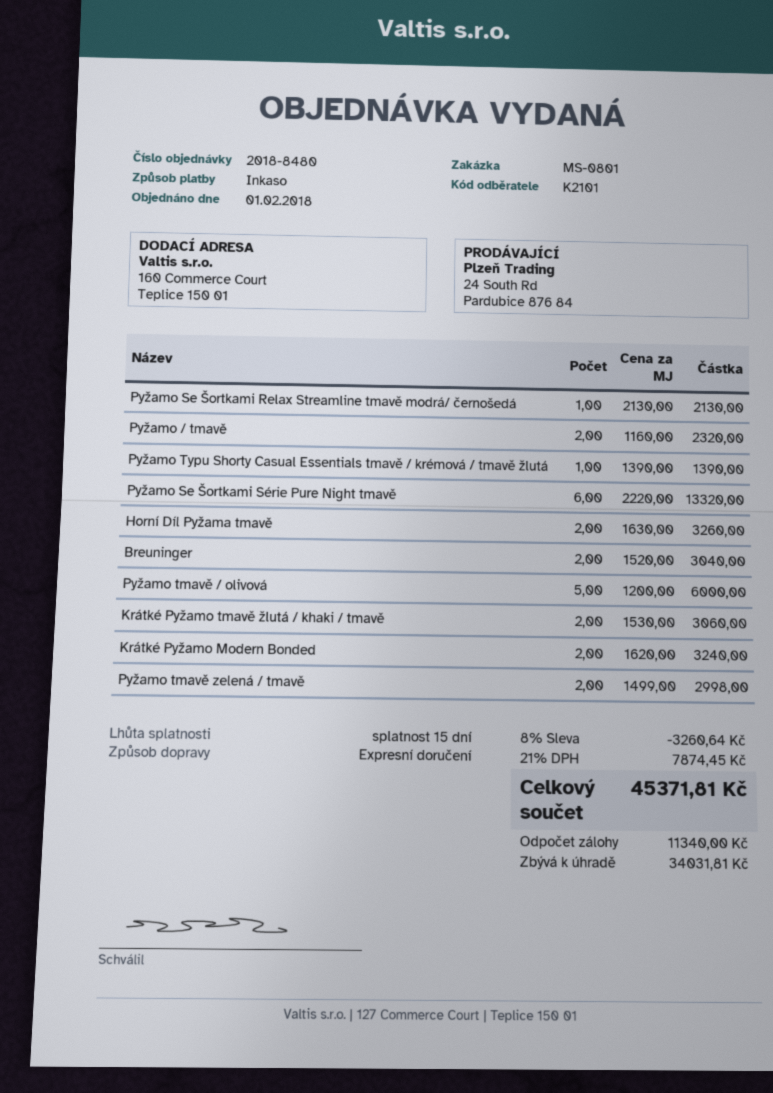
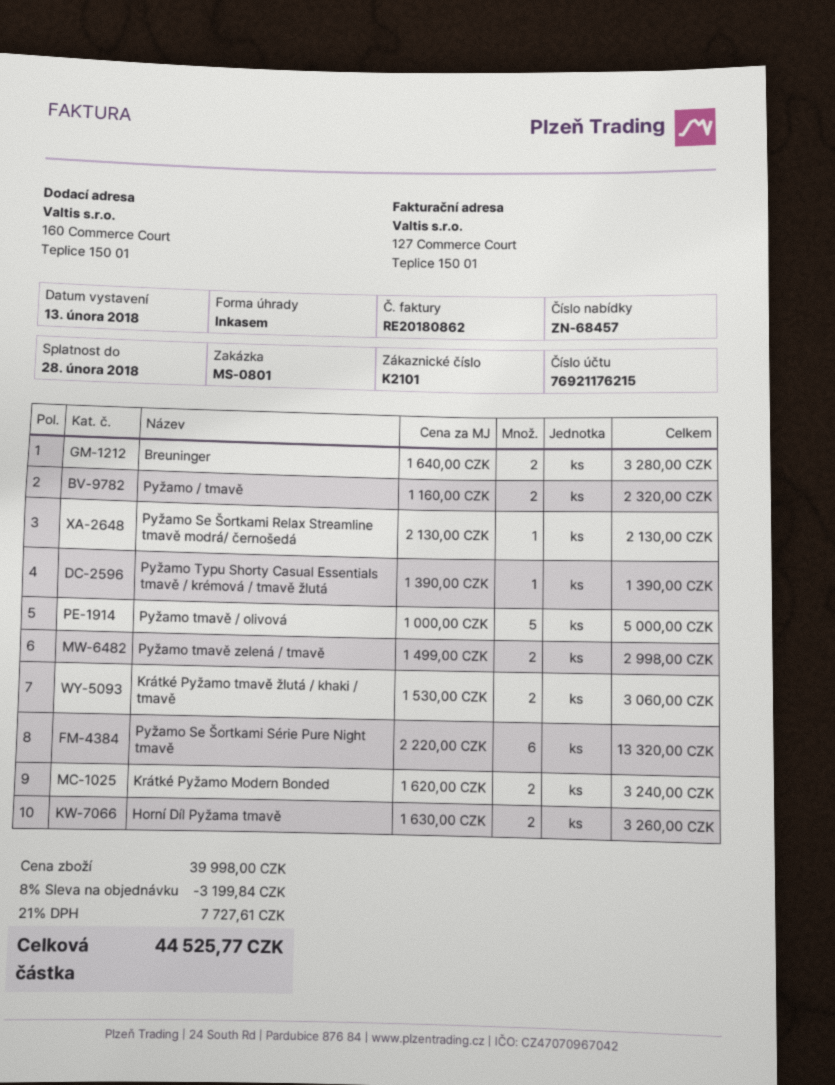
Breuninger: 2 x 1520.00 = 3040.00 -> 2 x 1640.00 = 3280.00
Pyžamo tmavě / olivová: 5 x 1200.00 = 6000.00 -> 5 x 1000.00 = 5000.00
discount: 8% = 3260.64 -> 8% = 3199.84
tax: 21% = 7874.45 -> 21% = 7727.61
total: 45371.81 -> 44525.77

